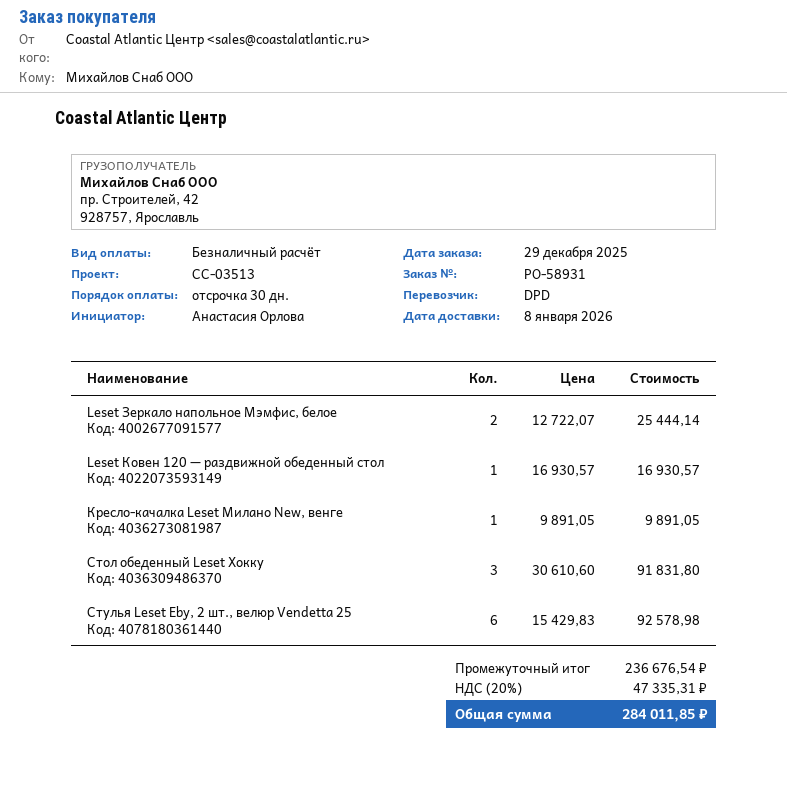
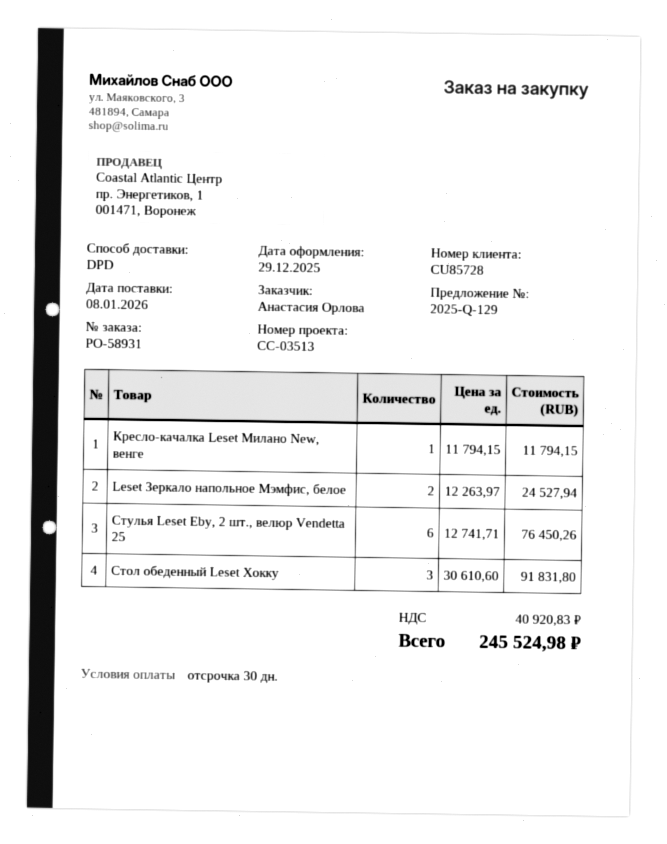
Leset Зеркало напольное Мэмфис, белое: 2 x 12722.07 = 25444.14 -> 2 x 12263.97 = 24527.94
Leset Ковен 120 — раздвижной обеденный стол: 1 x 16930.57 = 16930.57 -> none
Кресло-качалка Leset Милано New, венге: 1 x 9891.05 = 9891.05 -> 1 x 11794.15 = 11794.15
Стулья Leset Eby, 2 шт., велюр Vendetta 25: 6 x 15429.83 = 92578.98 -> 6 x 12741.71 = 76450.26
tax: 47335.31 -> 40920.83
total: 284011.85 -> 245524.98

